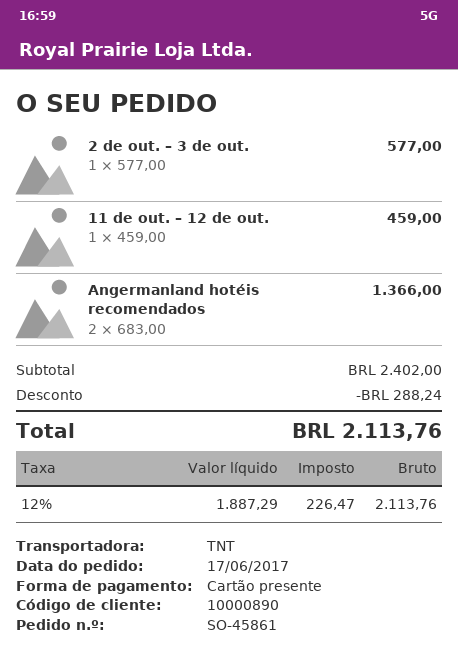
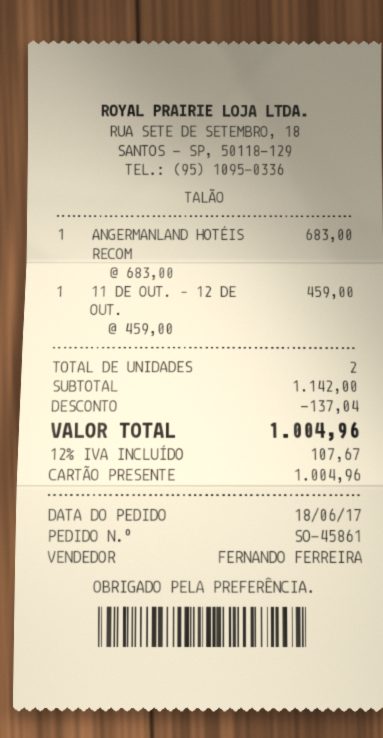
order date: 2017-06-17 -> 2017-06-18
2 de out. – 3 de out.: 1 x 577.00 = 577.00 -> none
Angermanland hotéis recomendados: 2 x 683.00 = 1366.00 -> 1 x 683.00 = 683.00
subtotal: 2402.00 -> 1142.00
discount: 288.24 -> 137.04
tax: 12% = 226.47 -> 12% = 107.67
total: 2113.76 -> 1004.96

